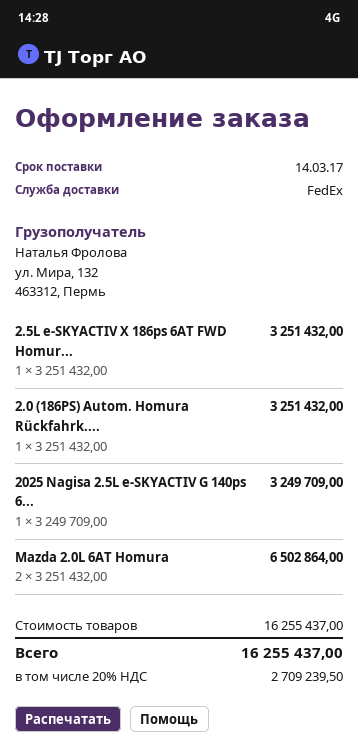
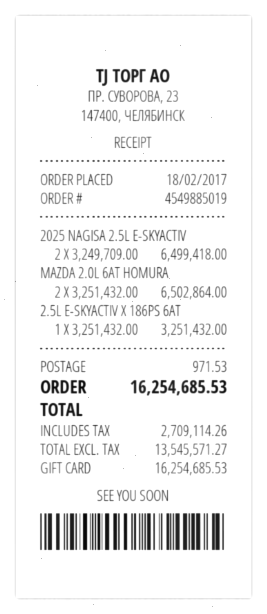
2.0 (186PS) Autom. Homura Rückfahrk....: 1 x 3251432.00 = 3251432.00 -> none
2025 Nagisa 2.5L e-SKYACTIV G 140ps 6...: 1 x 3249709.00 = 3249709.00 -> 2 x 3249709.00 = 6499418.00
shipping: none -> 971.53
tax: 2709239.50 -> 2709114.26
total: 16255437.00 -> 16254685.53

